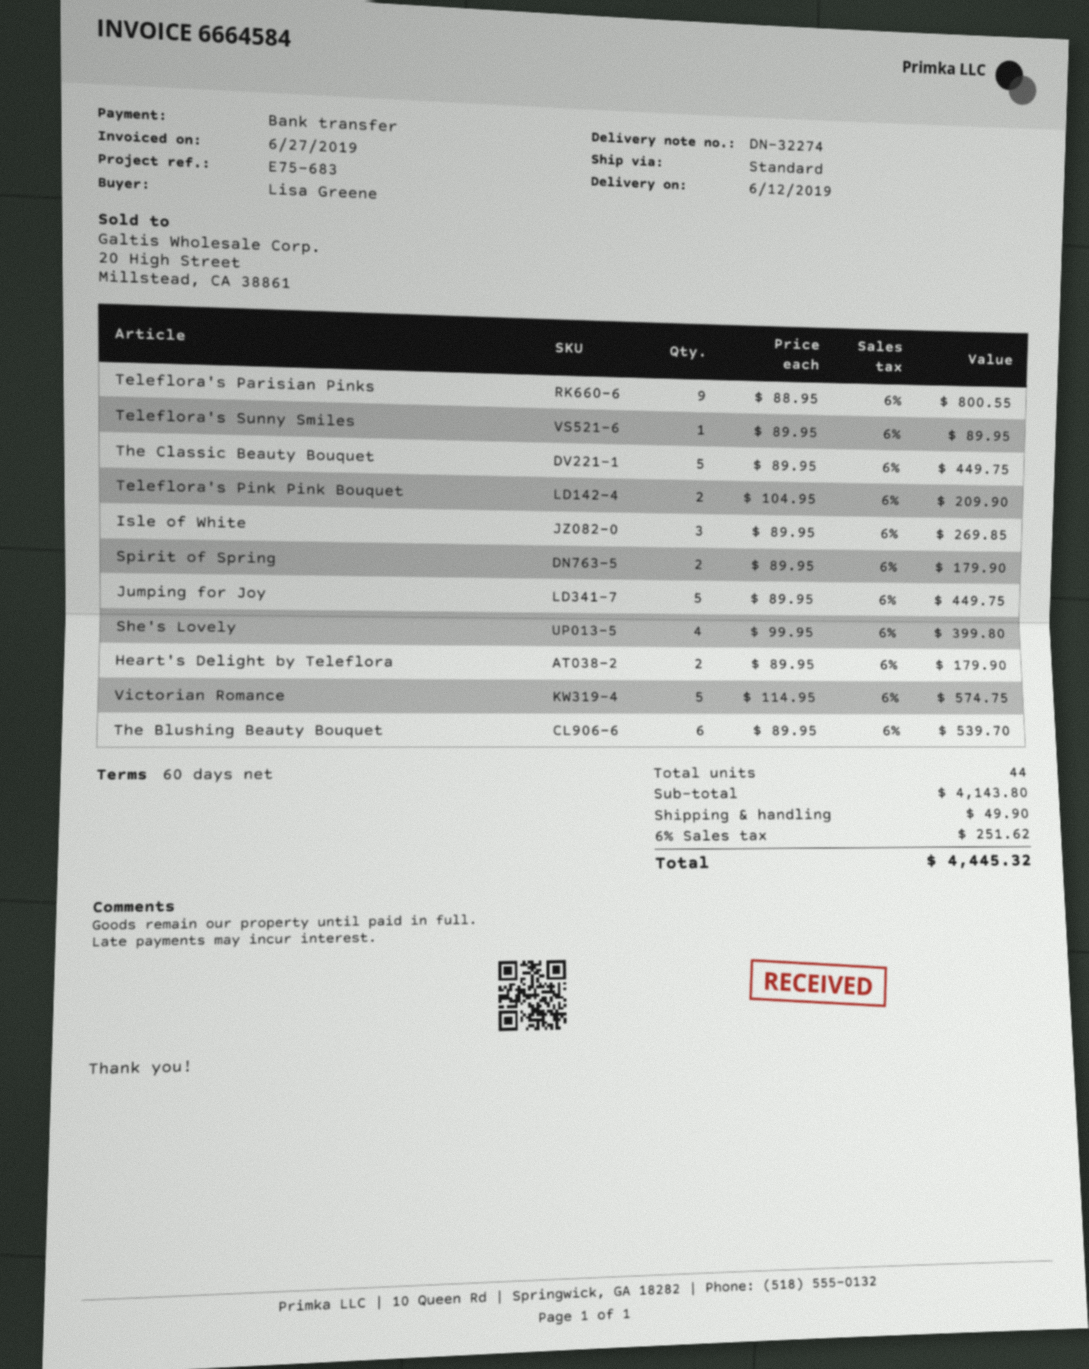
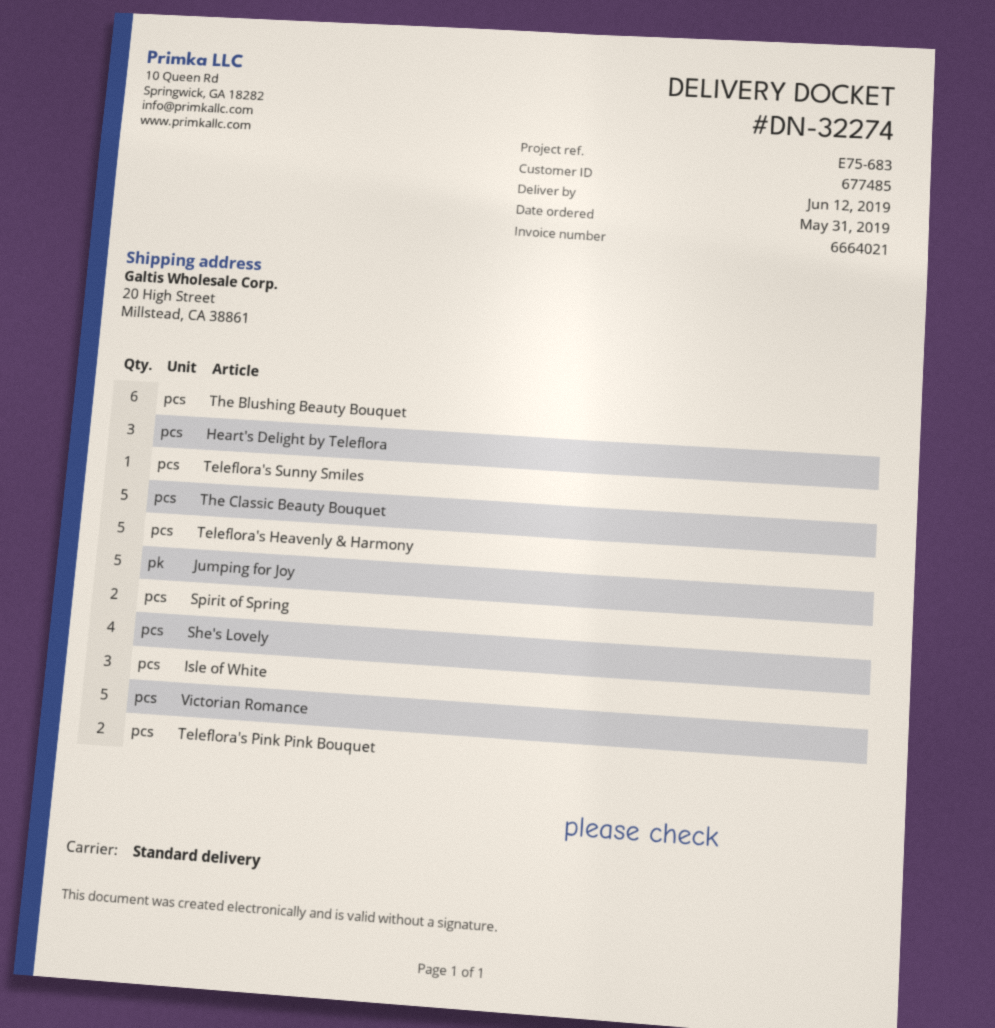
invoice number: 6664584 -> 6664021
Teleflora's Parisian Pinks: 9 -> none
Heart's Delight by Teleflora: 2 -> 3
Teleflora's Heavenly & Harmony: none -> 5

